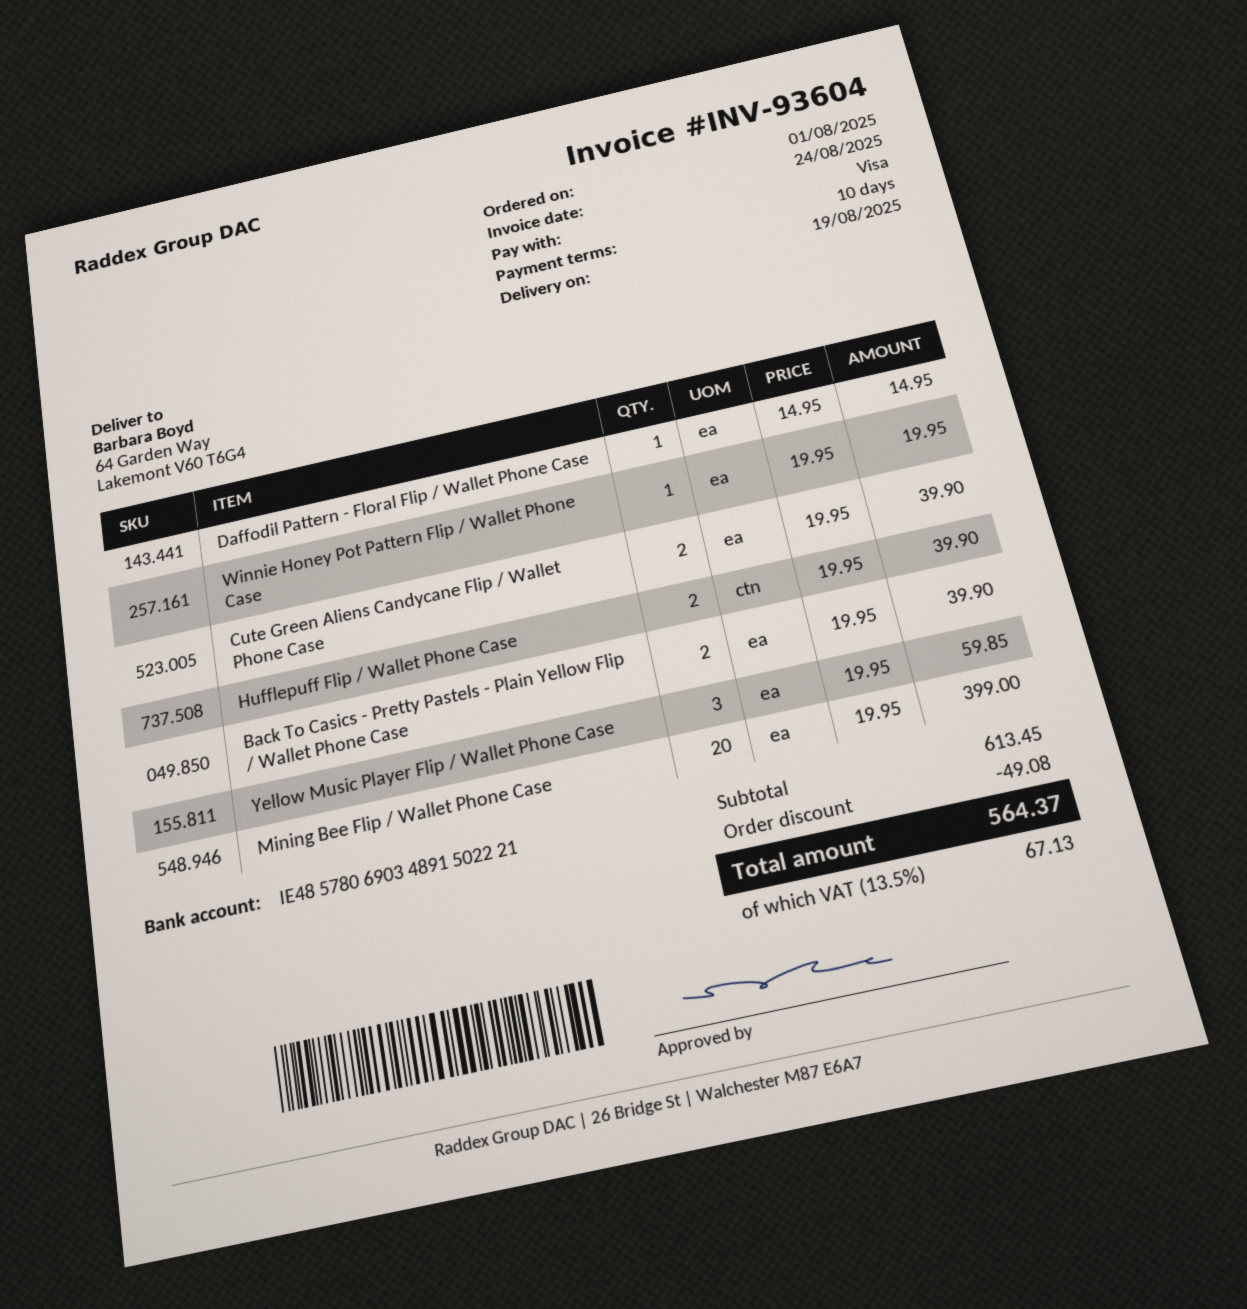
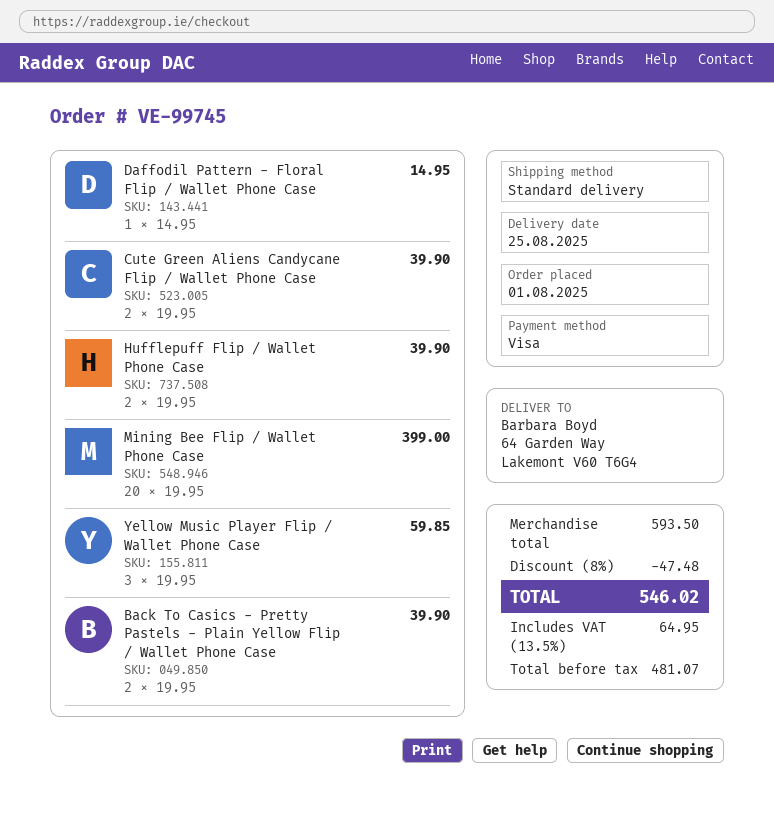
delivery date: 2025-08-19 -> 2025-08-25
Winnie Honey Pot Pattern Flip / Wallet Phone Case: 1 x 19.95 = 19.95 -> none
subtotal: 613.45 -> 593.50
discount: 49.08 -> 47.48
tax: 13.5% = 67.13 -> 13.5% = 64.95
total: 564.37 -> 546.02

